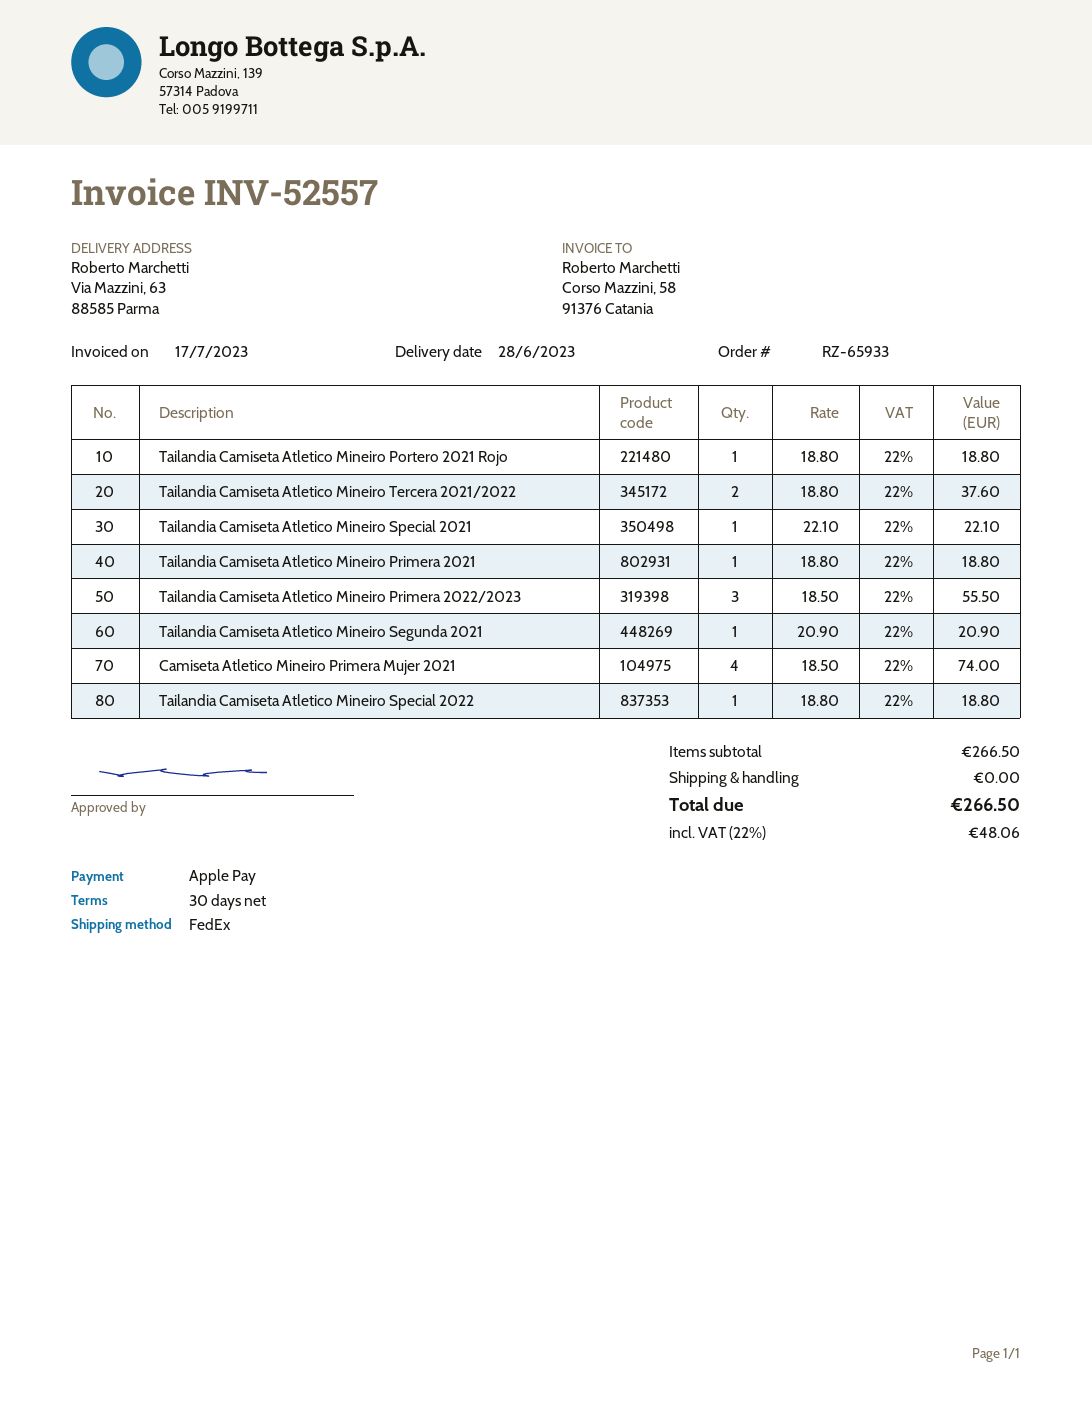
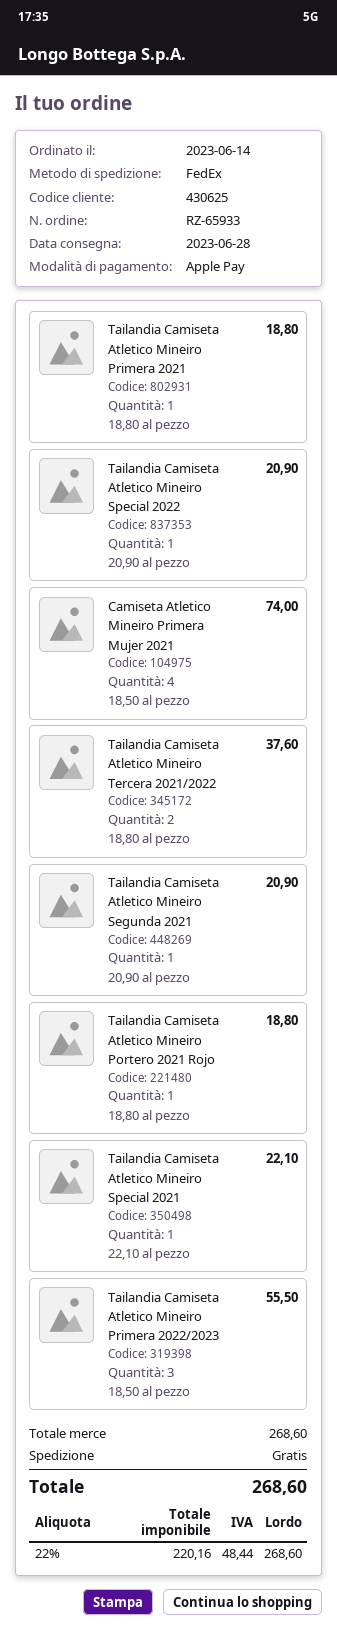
Tailandia Camiseta Atletico Mineiro Special 2022: 1 x 18.80 = 18.80 -> 1 x 20.90 = 20.90
subtotal: 266.50 -> 268.60
tax: 22% = 48.06 -> 22% = 48.44
total: 266.50 -> 268.60

